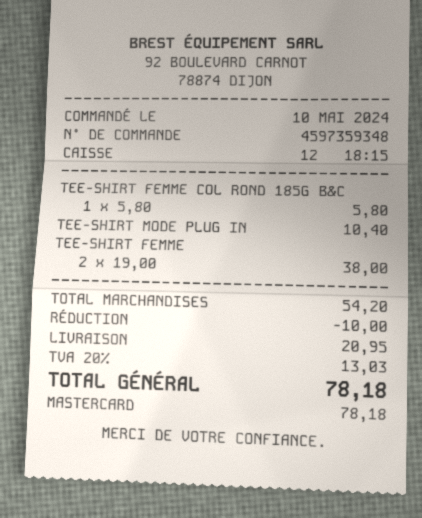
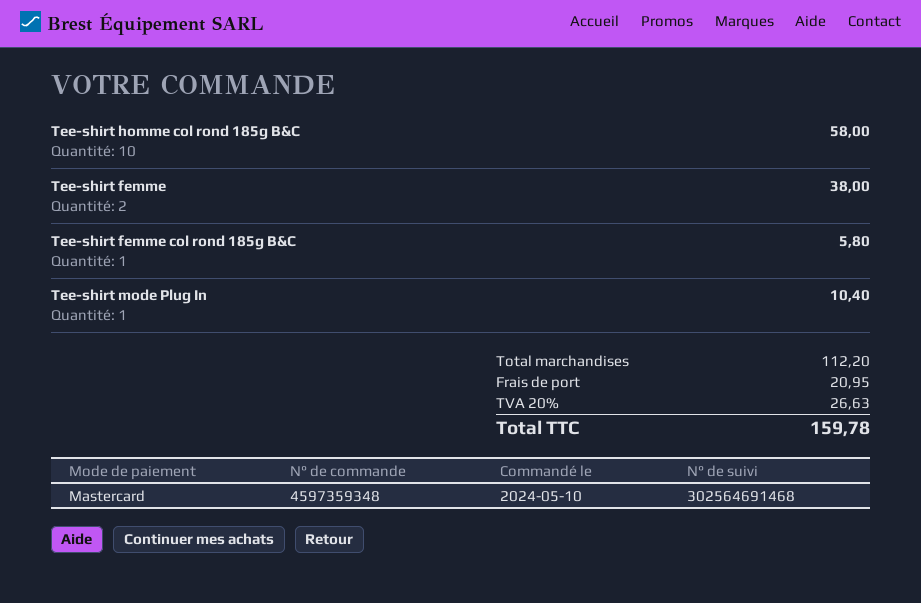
Tee-shirt homme col rond 185g B&C: none -> 10 for 58.00
subtotal: 54.20 -> 112.20
discount: 10.00 -> none
tax: 20% = 13.03 -> 20% = 26.63
total: 78.18 -> 159.78

